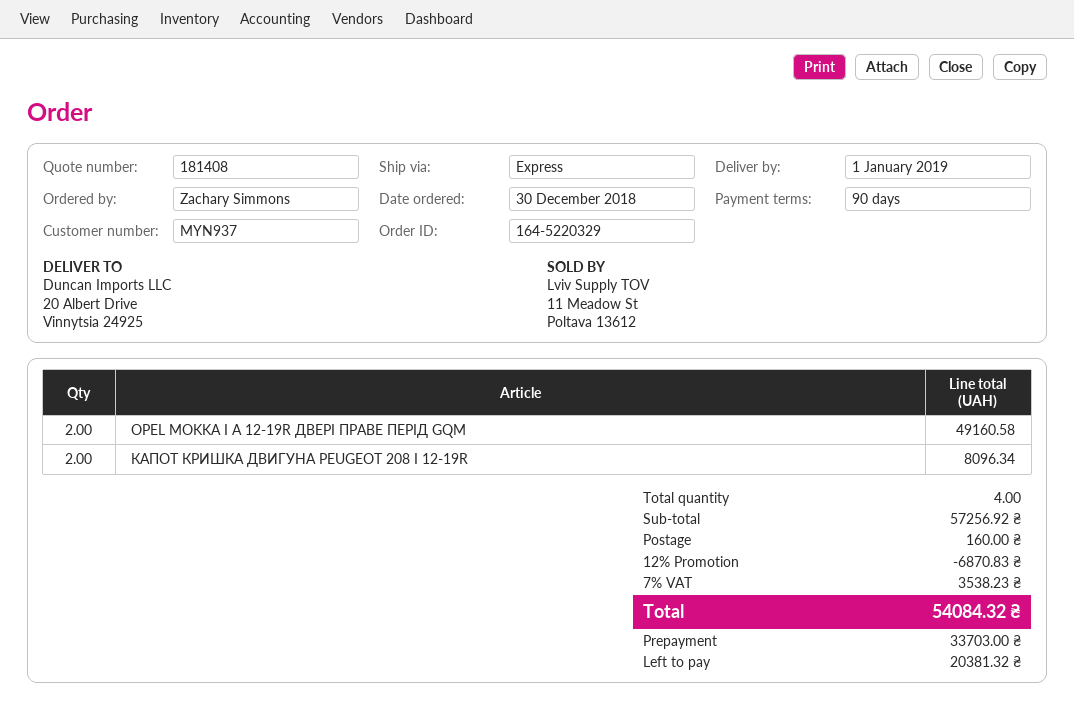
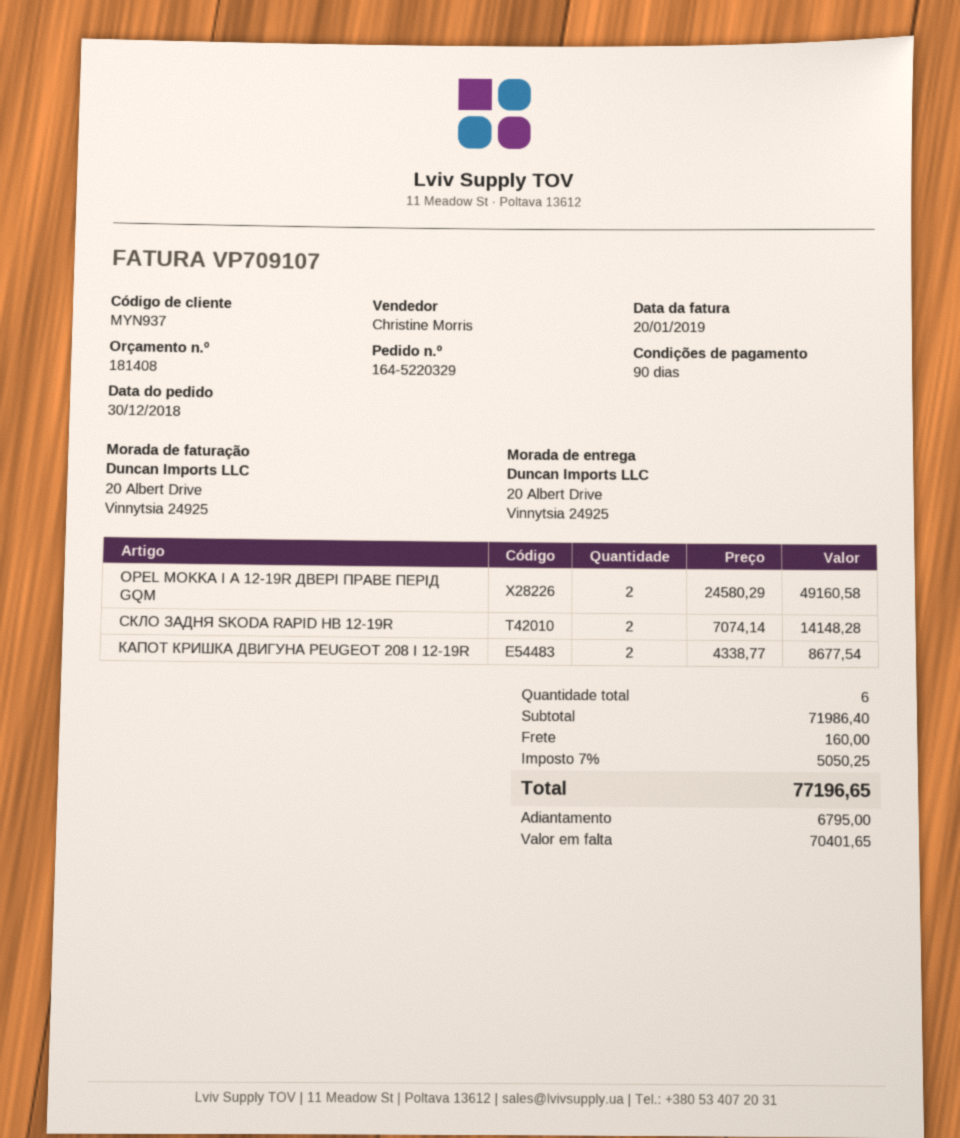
КАПОТ КРИШКА ДВИГУНА PEUGEOT 208 I 12-19R: 2 for 8096.34 -> 2 for 8677.54
СКЛО ЗАДНЯ SKODA RAPID HB 12-19R: none -> 2 for 14148.28
total quantity: 4 -> 6
subtotal: 57256.92 -> 71986.40
discount: 12% = 6870.83 -> none
tax: 7% = 3538.23 -> 7% = 5050.25
total: 54084.32 -> 77196.65
deposit: 33703.00 -> 6795.00
balance: 20381.32 -> 70401.65

